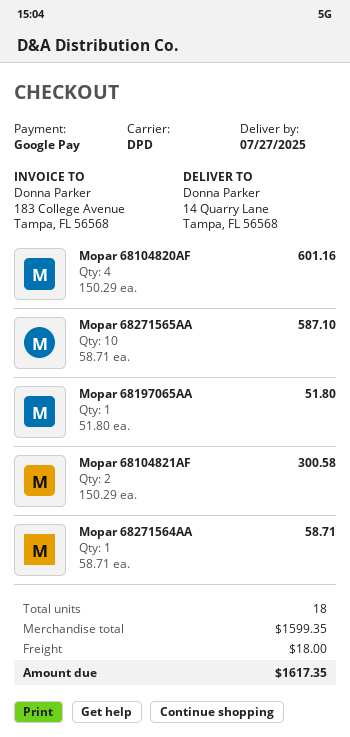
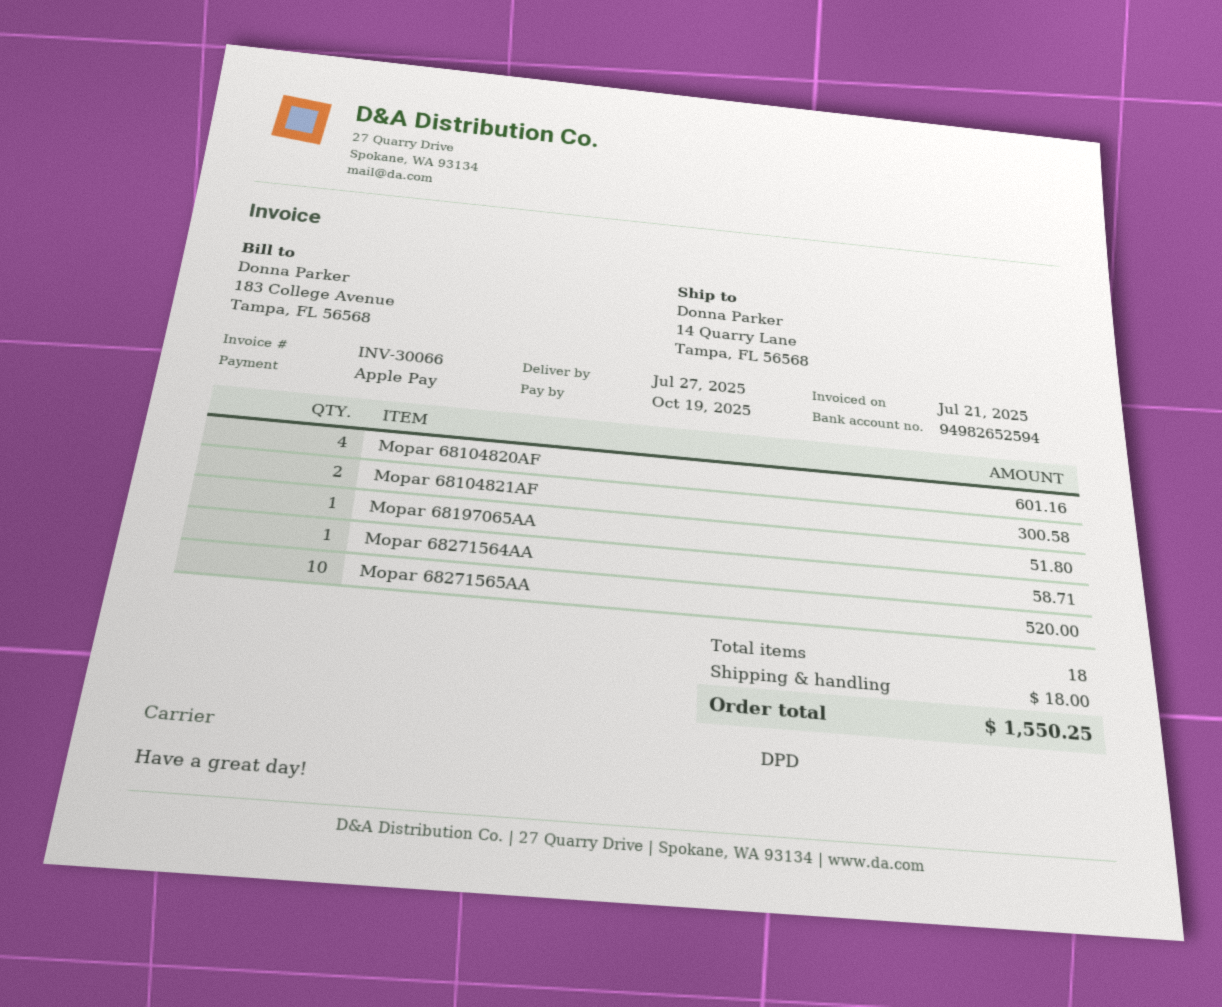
payment method: Google Pay -> Apple Pay
Mopar 68271565AA: 10 for 587.10 -> 10 for 520.00
total: 1617.35 -> 1550.25

